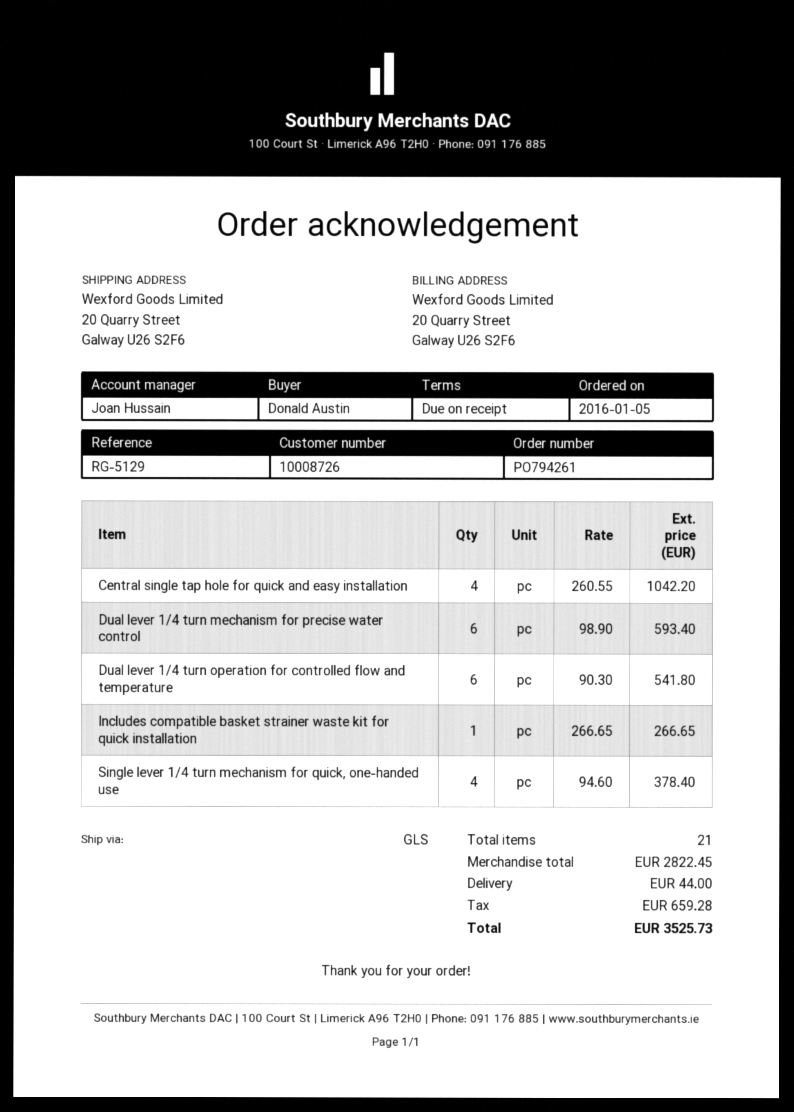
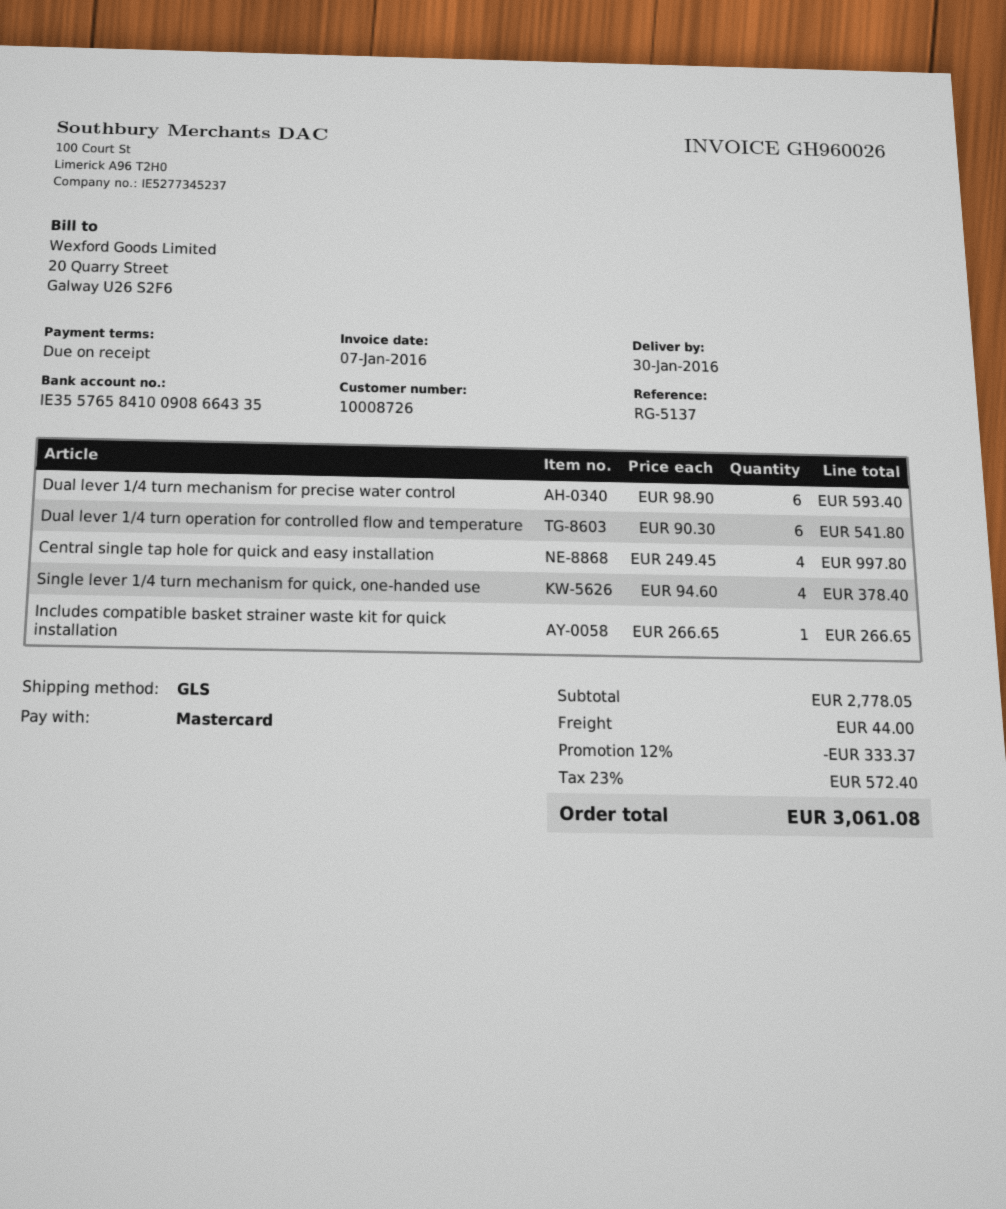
reference: RG-5129 -> RG-5137
Central single tap hole for quick and easy installation: 4 x 260.55 = 1042.20 -> 4 x 249.45 = 997.80
subtotal: 2822.45 -> 2778.05
discount: none -> 12% = 333.37
tax: 659.28 -> 572.40
total: 3525.73 -> 3061.08

